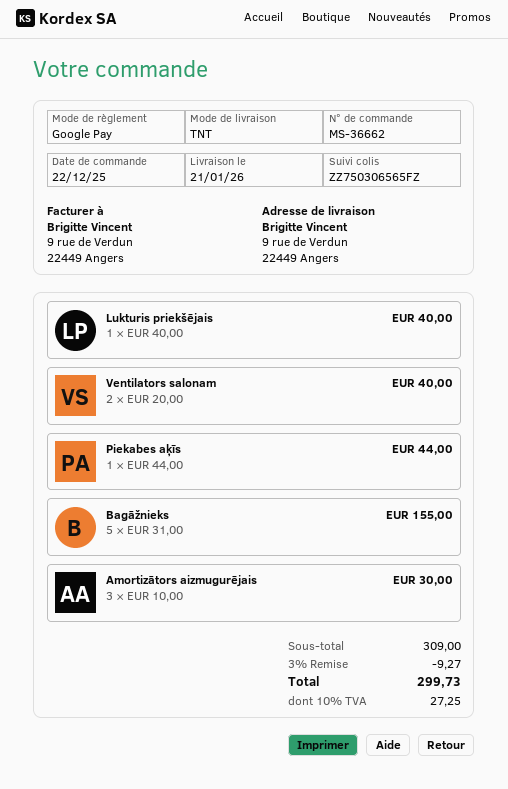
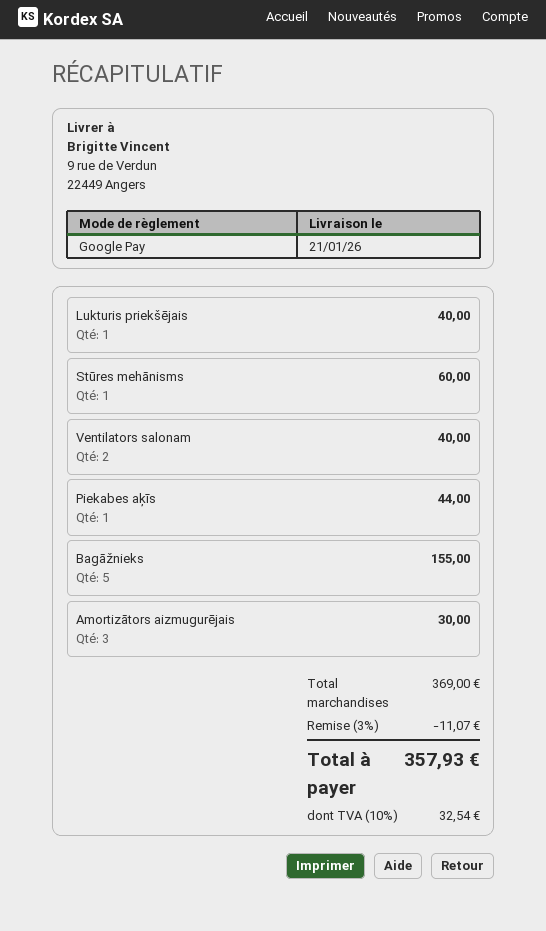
Stūres mehānisms: none -> 1 for 60.00
subtotal: 309.00 -> 369.00
discount: 3% = 9.27 -> 3% = 11.07
tax: 10% = 27.25 -> 10% = 32.54
total: 299.73 -> 357.93

